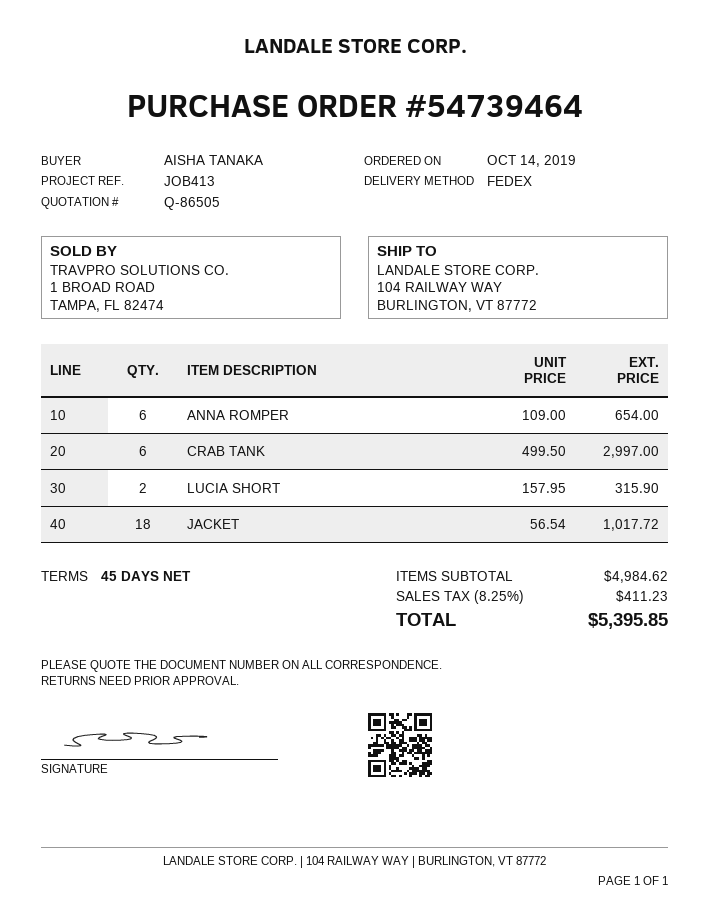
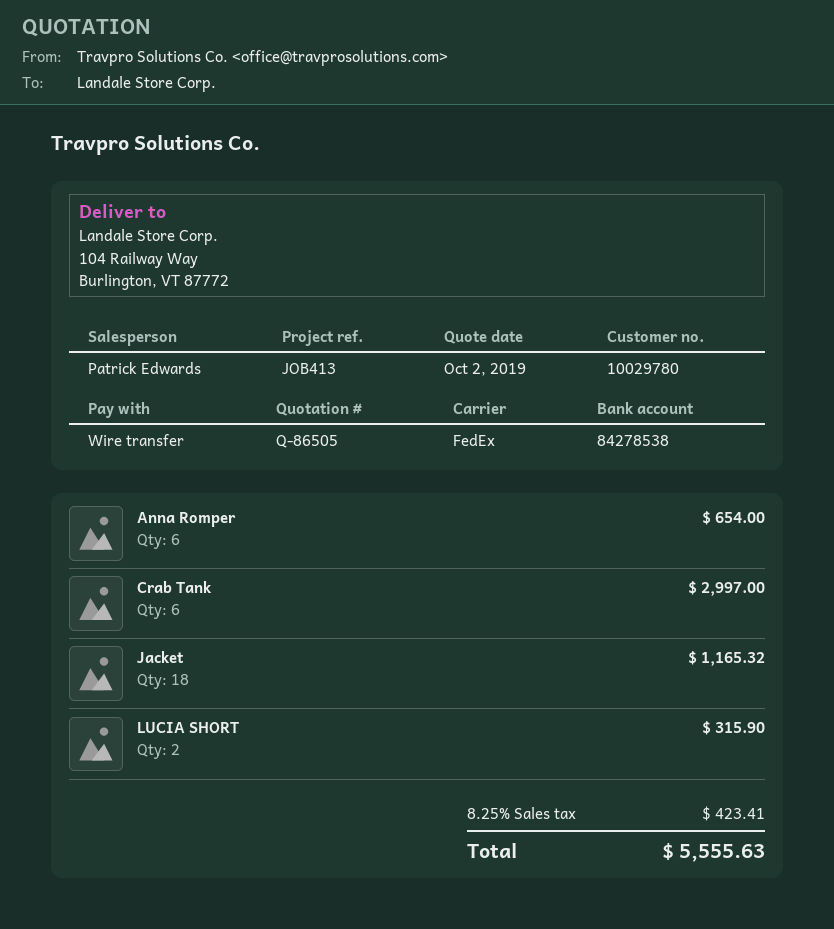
JACKET: 18 for 1017.72 -> 18 for 1165.32
tax: 8.25% = 411.23 -> 8.25% = 423.41
total: 5395.85 -> 5555.63

